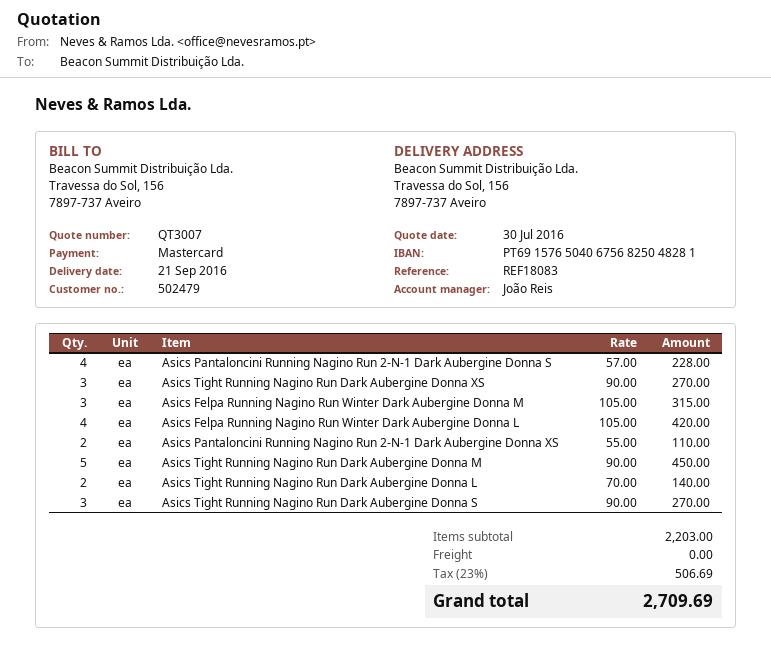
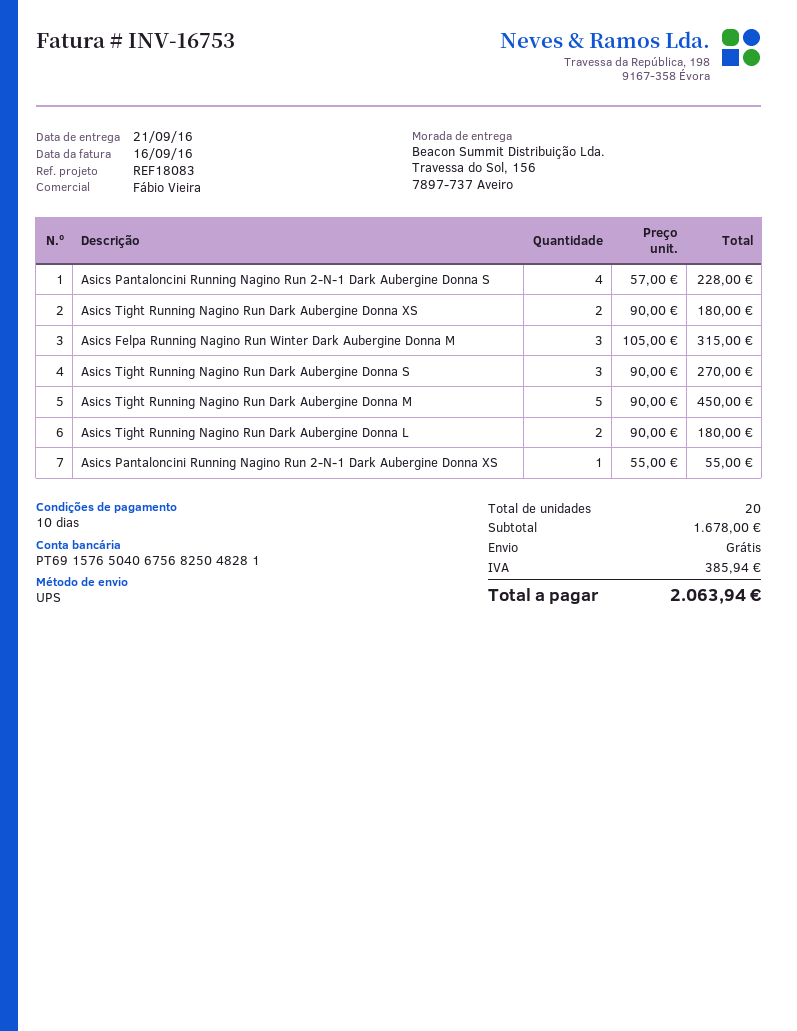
sales rep: João Reis -> Fábio Vieira
Asics Tight Running Nagino Run Dark Aubergine Donna XS: 3 x 90.00 = 270.00 -> 2 x 90.00 = 180.00
Asics Felpa Running Nagino Run Winter Dark Aubergine Donna L: 4 x 105.00 = 420.00 -> none
Asics Pantaloncini Running Nagino Run 2-N-1 Dark Aubergine Donna XS: 2 x 55.00 = 110.00 -> 1 x 55.00 = 55.00
Asics Tight Running Nagino Run Dark Aubergine Donna L: 2 x 70.00 = 140.00 -> 2 x 90.00 = 180.00
subtotal: 2203.00 -> 1678.00
tax: 506.69 -> 385.94
total: 2709.69 -> 2063.94

